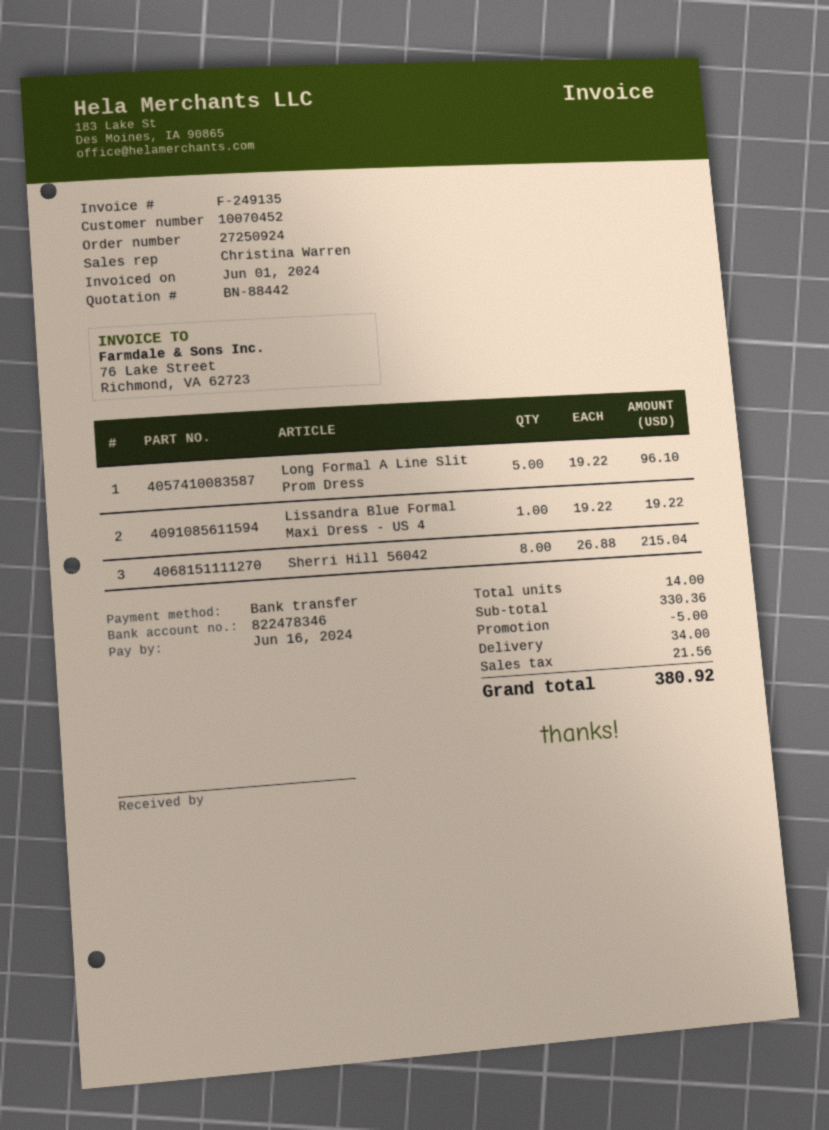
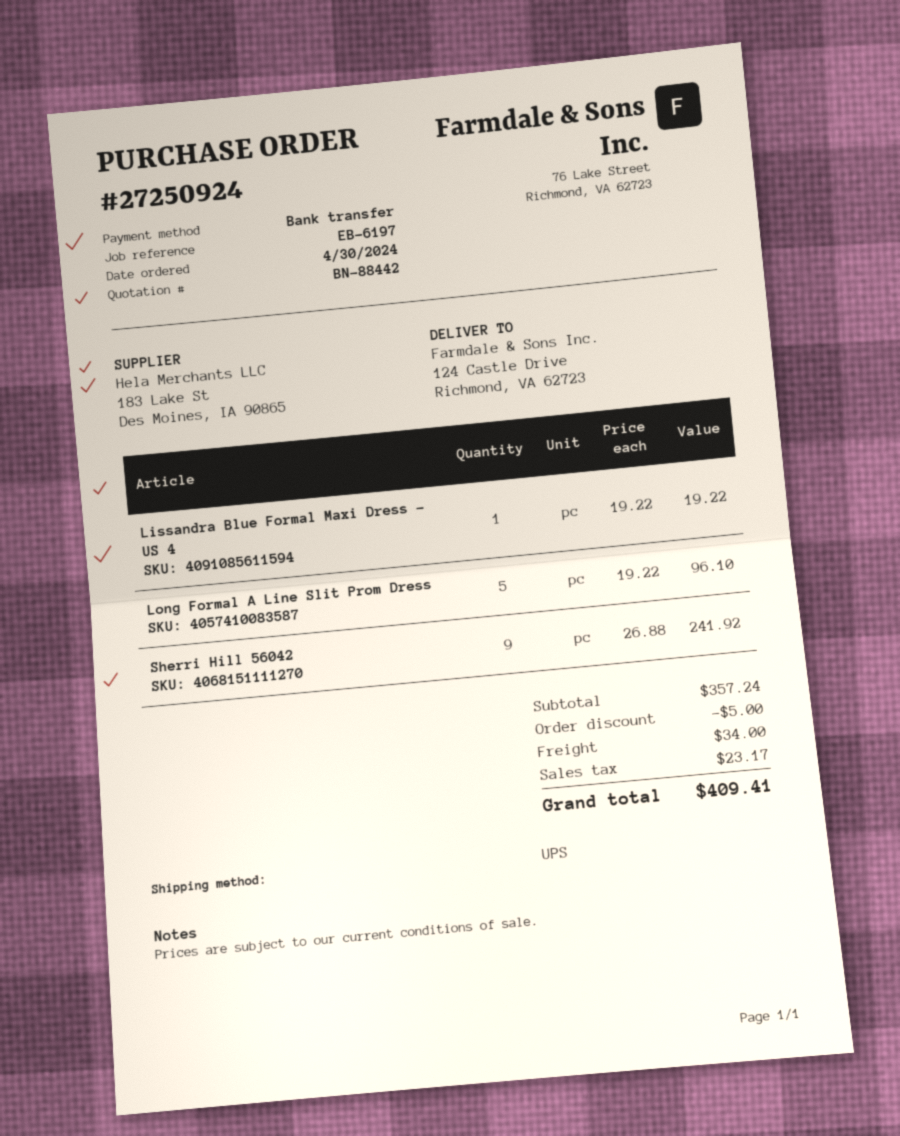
Sherri Hill 56042: 8 x 26.88 = 215.04 -> 9 x 26.88 = 241.92
subtotal: 330.36 -> 357.24
tax: 21.56 -> 23.17
total: 380.92 -> 409.41

